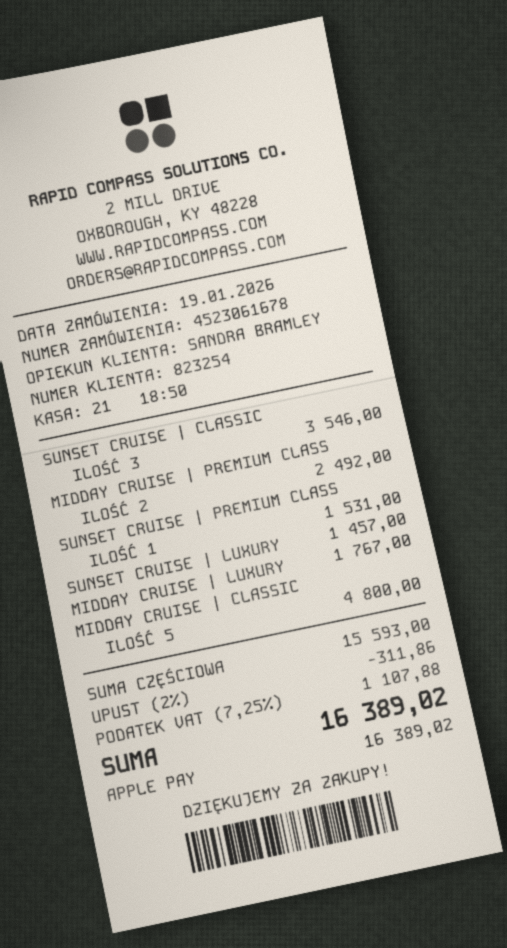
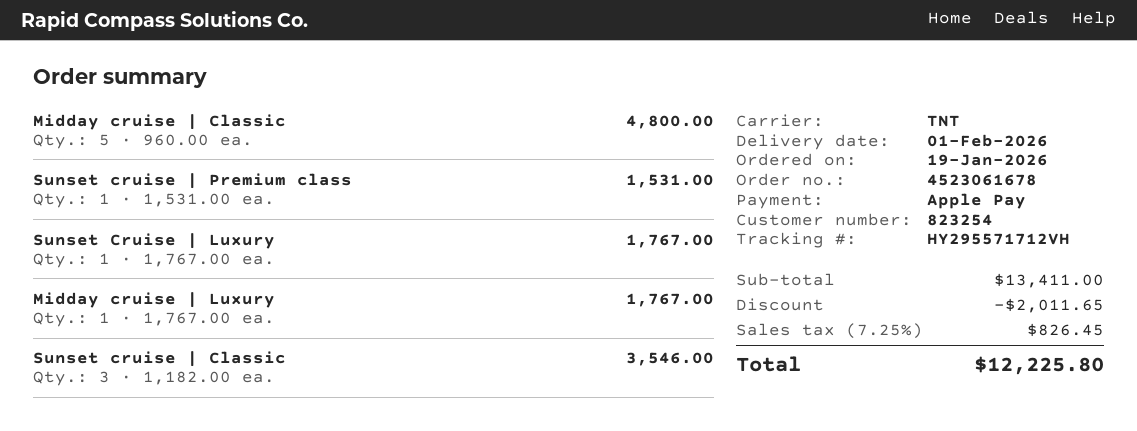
MIDDAY CRUISE | PREMIUM CLASS: 2 for 2492.00 -> none
SUNSET CRUISE | LUXURY: 1 for 1457.00 -> 1 for 1767.00
subtotal: 15593.00 -> 13411.00
discount: 311.86 -> 2011.65
tax: 7.25% = 1107.88 -> 7.25% = 826.45
total: 16389.02 -> 12225.80

